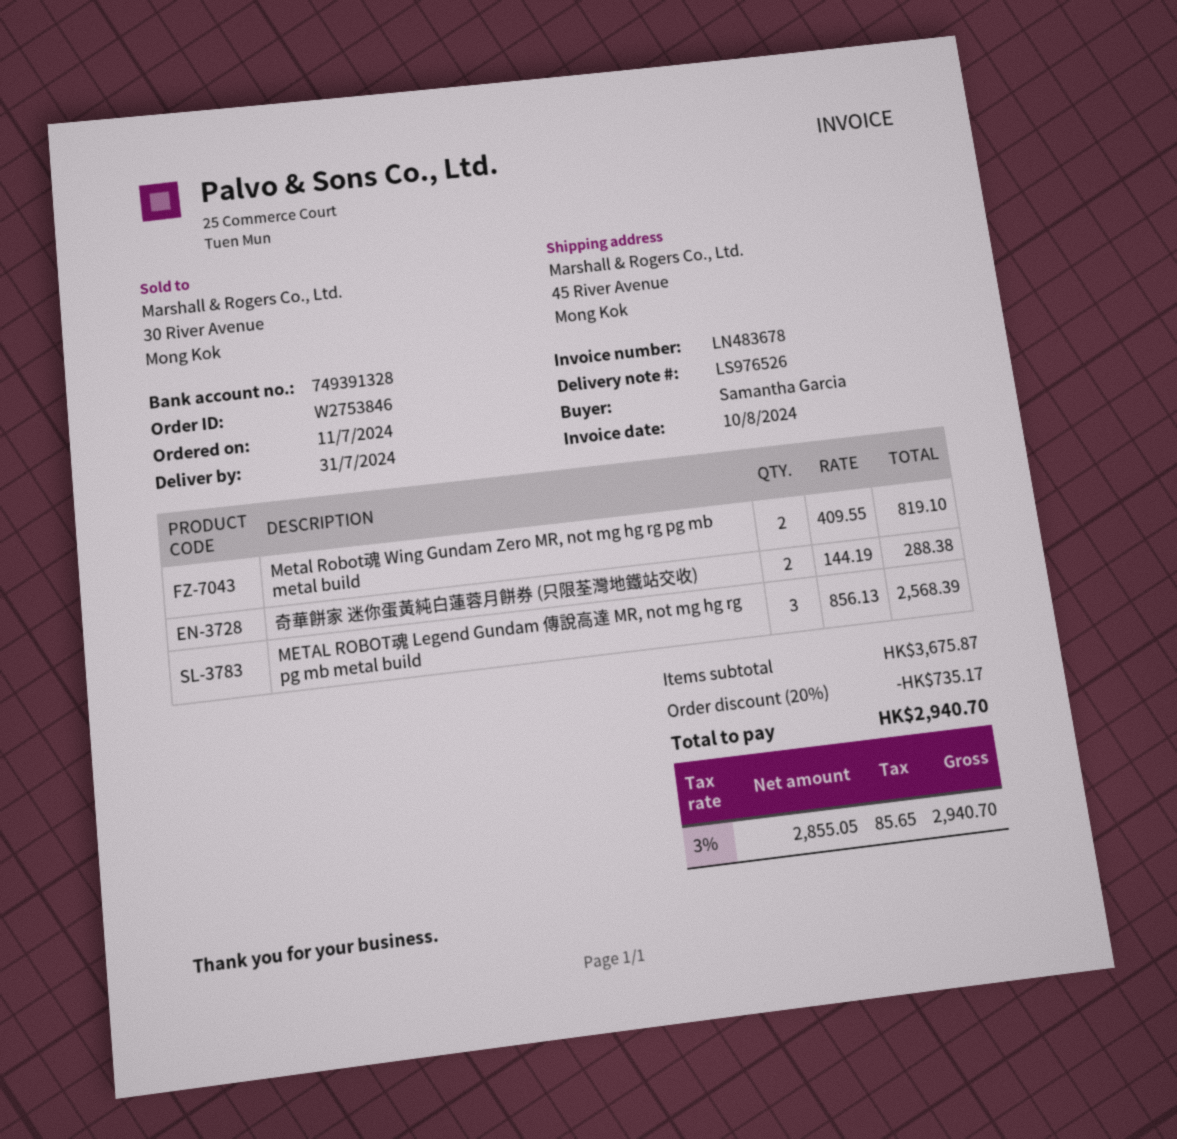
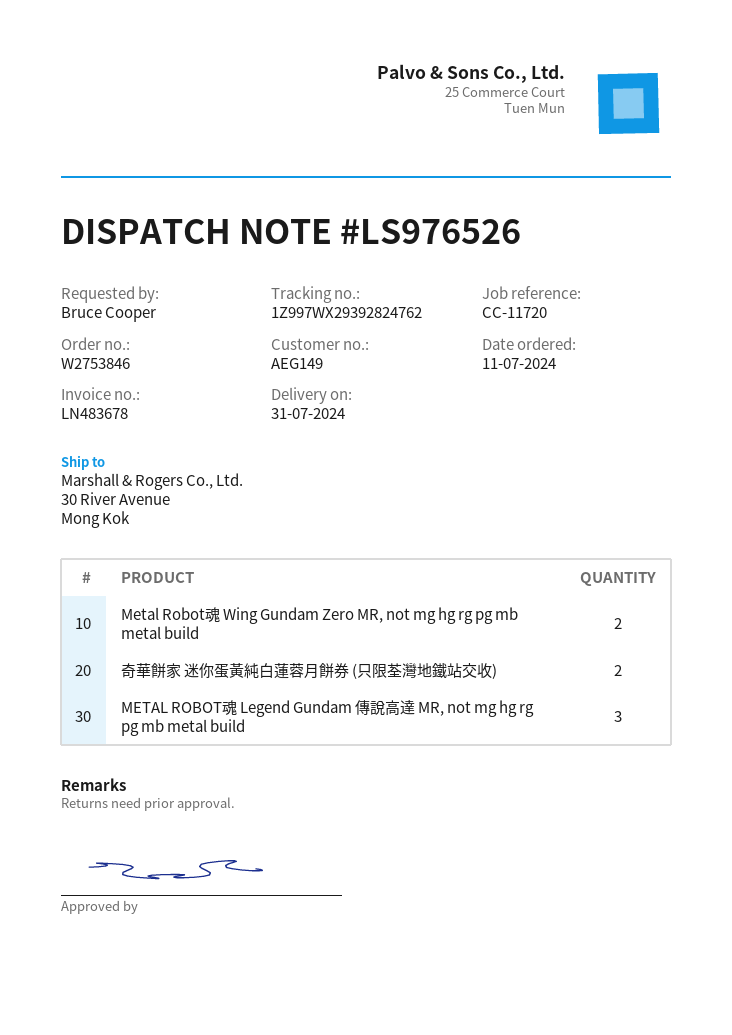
ordered by: Samantha Garcia -> Bruce Cooper
ship to: 45 River Avenue, Mong Kok -> 30 River Avenue, Mong Kok

